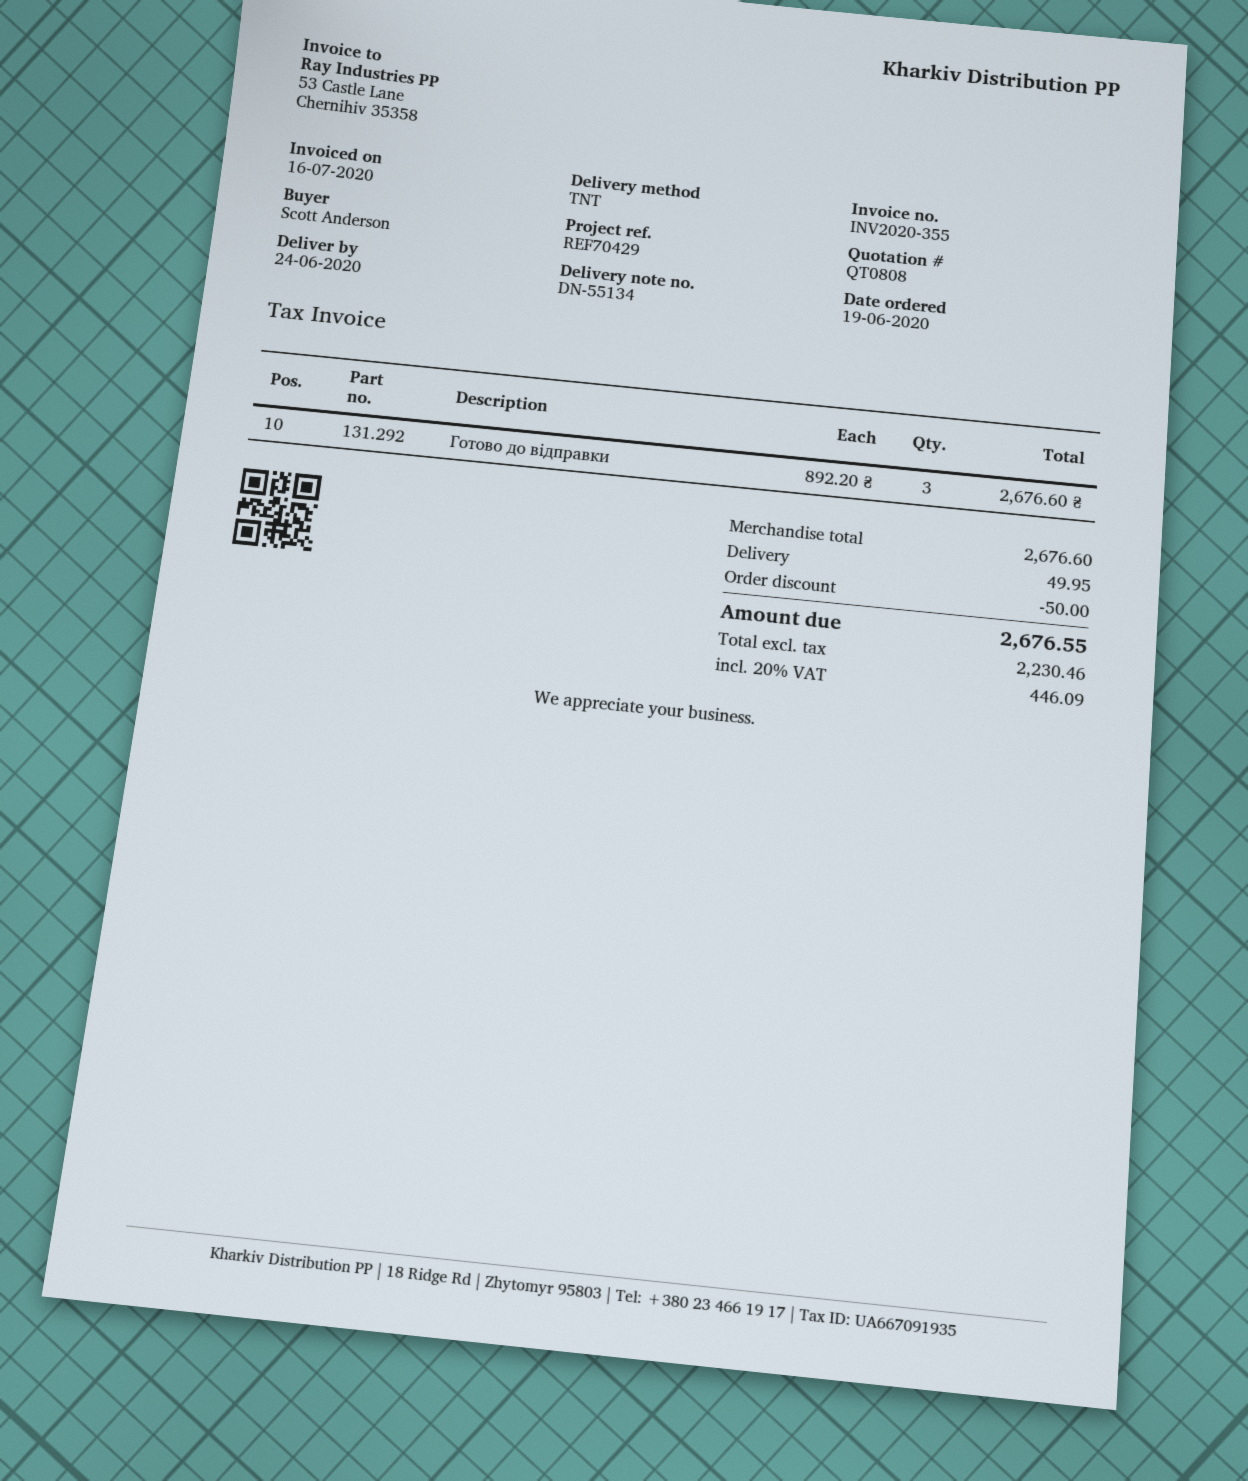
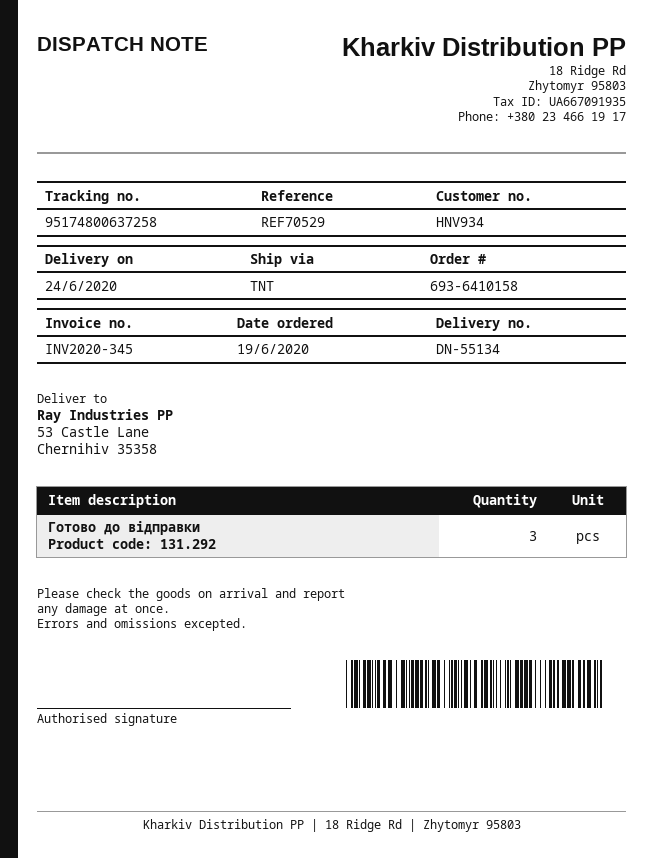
invoice number: INV2020-355 -> INV2020-345
reference: REF70429 -> REF70529

